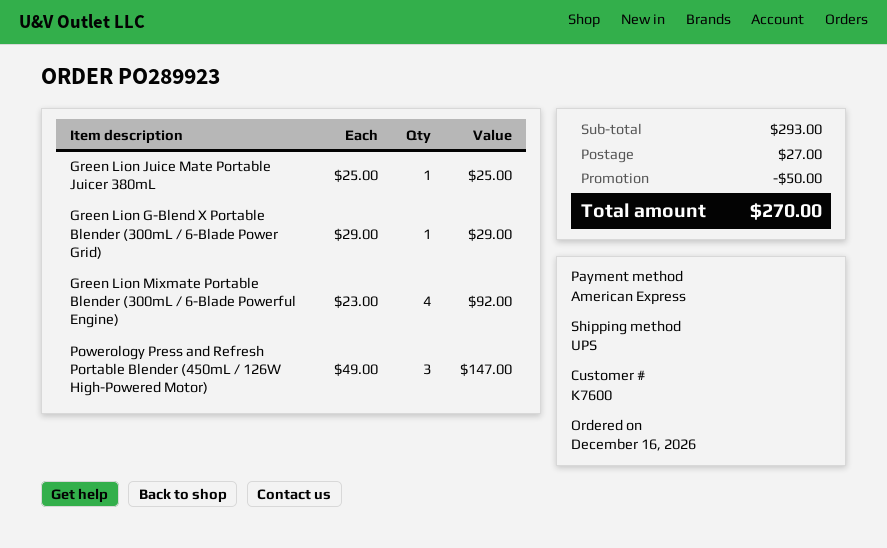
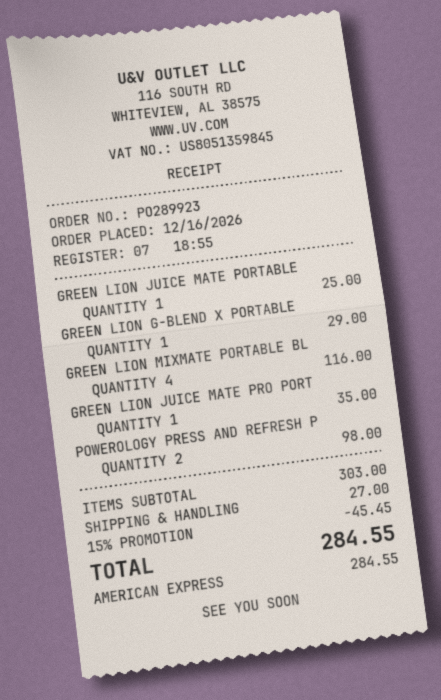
Green Lion Mixmate Portable Blender (300mL / 6-Blade Powerful Engine): 4 for 92.00 -> 4 for 116.00
Powerology Press and Refresh Portable Blender (450mL / 126W High-Powered Motor): 3 for 147.00 -> 2 for 98.00
GREEN LION JUICE MATE PRO PORT: none -> 1 for 35.00
subtotal: 293.00 -> 303.00
discount: 50.00 -> 45.45
total: 270.00 -> 284.55

